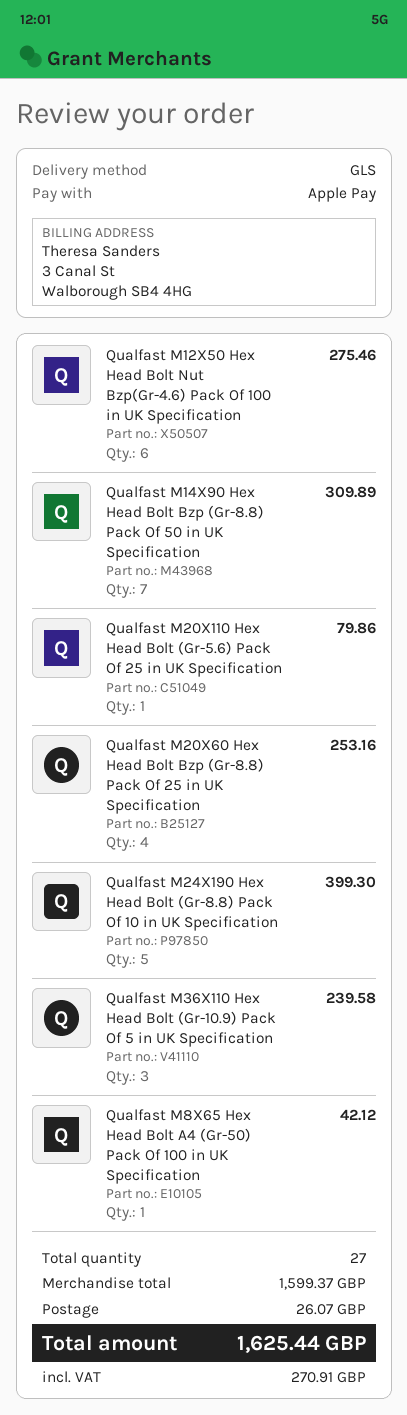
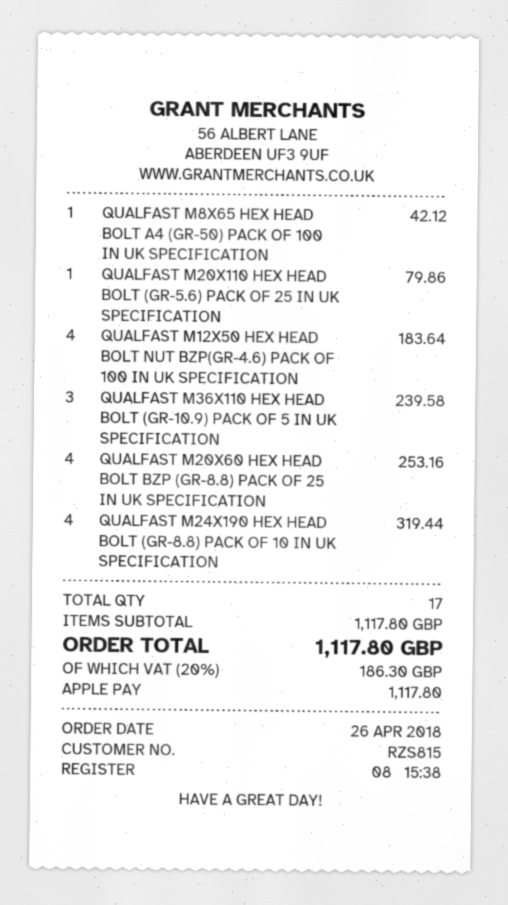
Qualfast M12X50 Hex Head Bolt Nut Bzp(Gr-4.6) Pack Of 100 in UK Specification: 6 for 275.46 -> 4 for 183.64
Qualfast M14X90 Hex Head Bolt Bzp (Gr-8.8) Pack Of 50 in UK Specification: 7 for 309.89 -> none
Qualfast M24X190 Hex Head Bolt (Gr-8.8) Pack Of 10 in UK Specification: 5 for 399.30 -> 4 for 319.44
total quantity: 27 -> 17
subtotal: 1599.37 -> 1117.80
shipping: 26.07 -> none
tax: 270.91 -> 186.30
total: 1625.44 -> 1117.80

